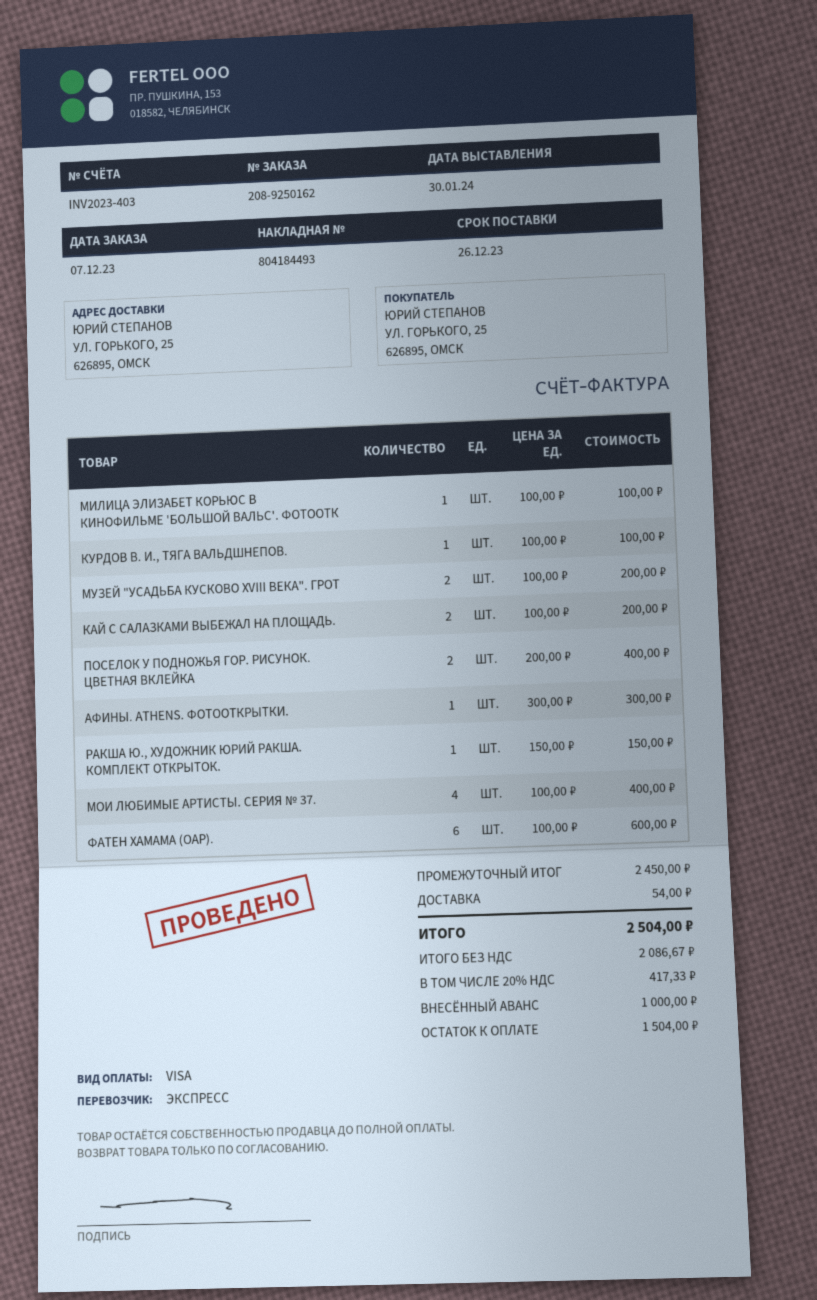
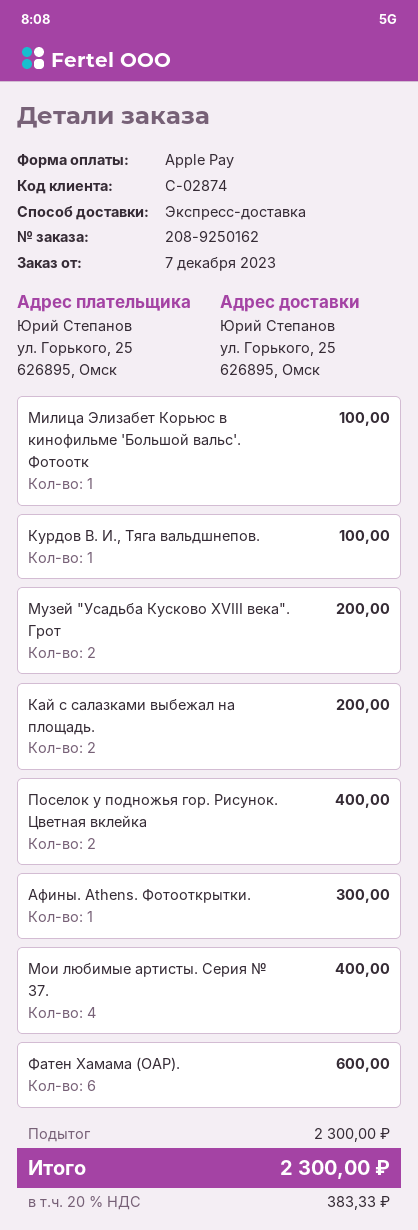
payment method: Visa -> Apple Pay
РАКША Ю., ХУДОЖНИК ЮРИЙ РАКША. КОМПЛЕКТ ОТКРЫТОК.: 1 for 150.00 -> none
subtotal: 2450.00 -> 2300.00
shipping: 54.00 -> none
tax: 20% = 417.33 -> 20% = 383.33
total: 2504.00 -> 2300.00

